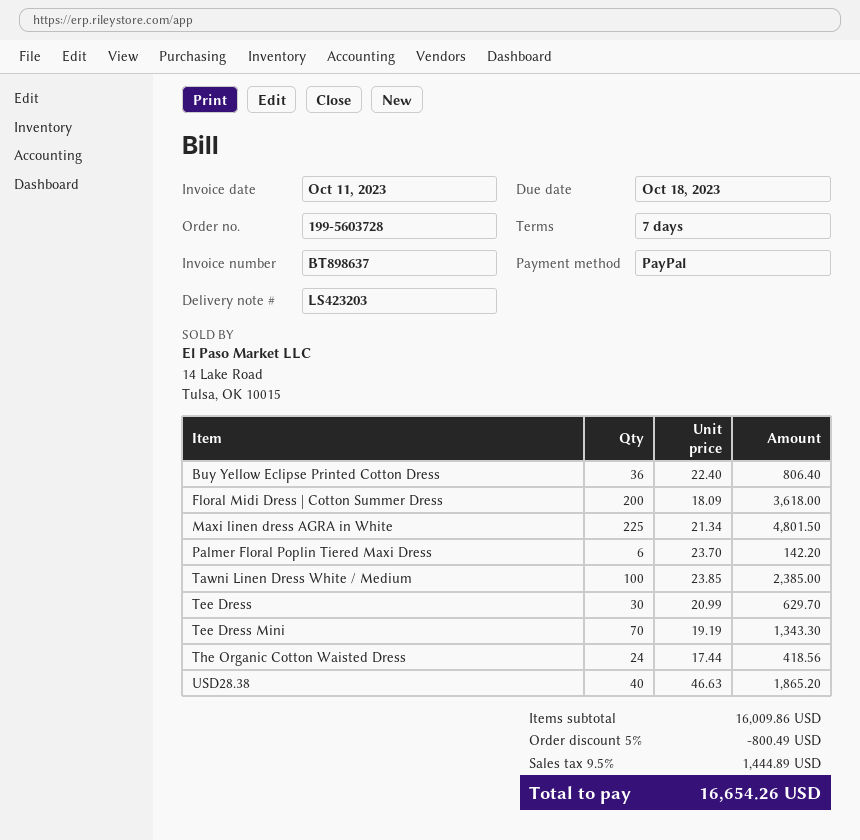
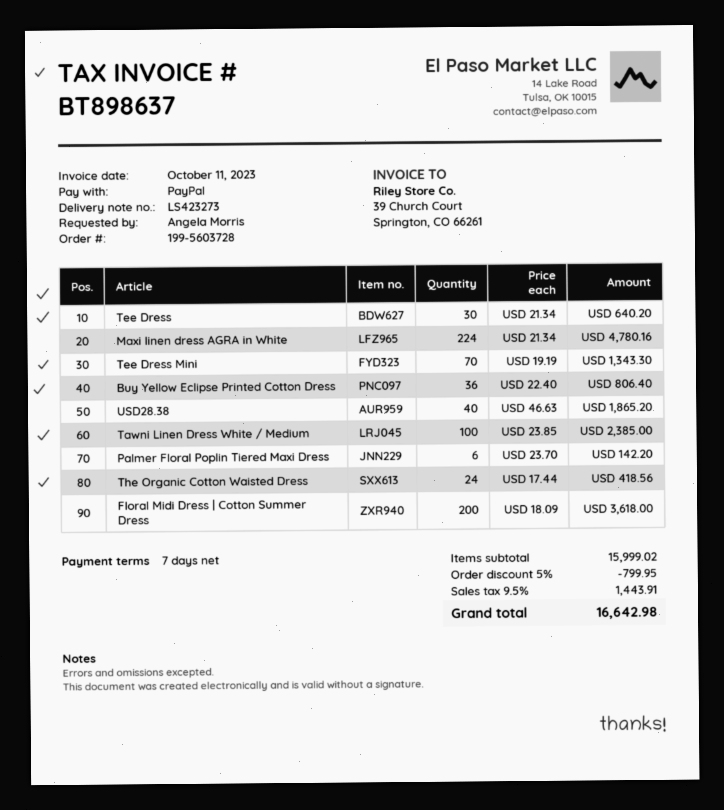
delivery note number: LS423203 -> LS423273
Maxi linen dress AGRA in White: 225 x 21.34 = 4801.50 -> 224 x 21.34 = 4780.16
Tee Dress: 30 x 20.99 = 629.70 -> 30 x 21.34 = 640.20
subtotal: 16009.86 -> 15999.02
discount: 5% = 800.49 -> 5% = 799.95
tax: 9.5% = 1444.89 -> 9.5% = 1443.91
total: 16654.26 -> 16642.98

